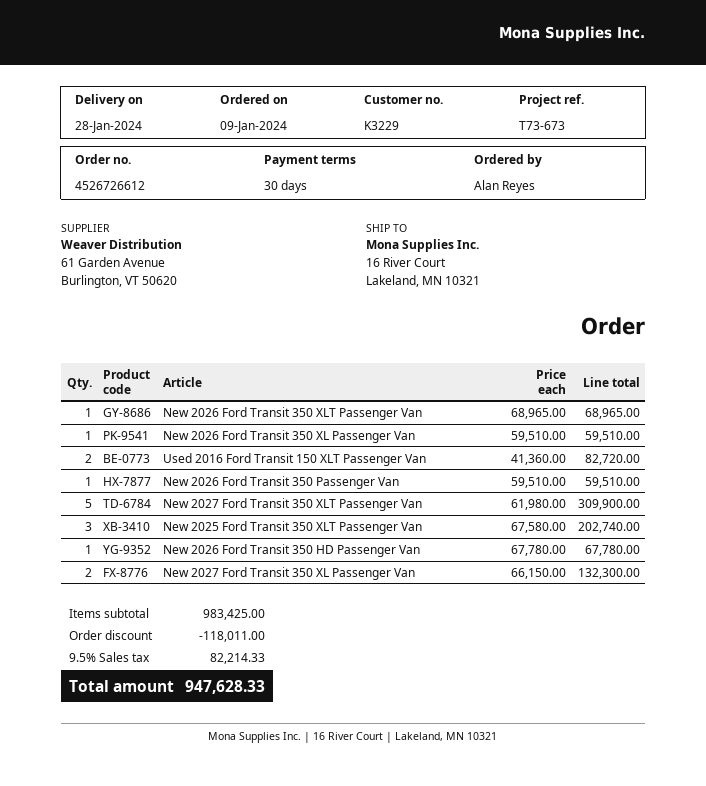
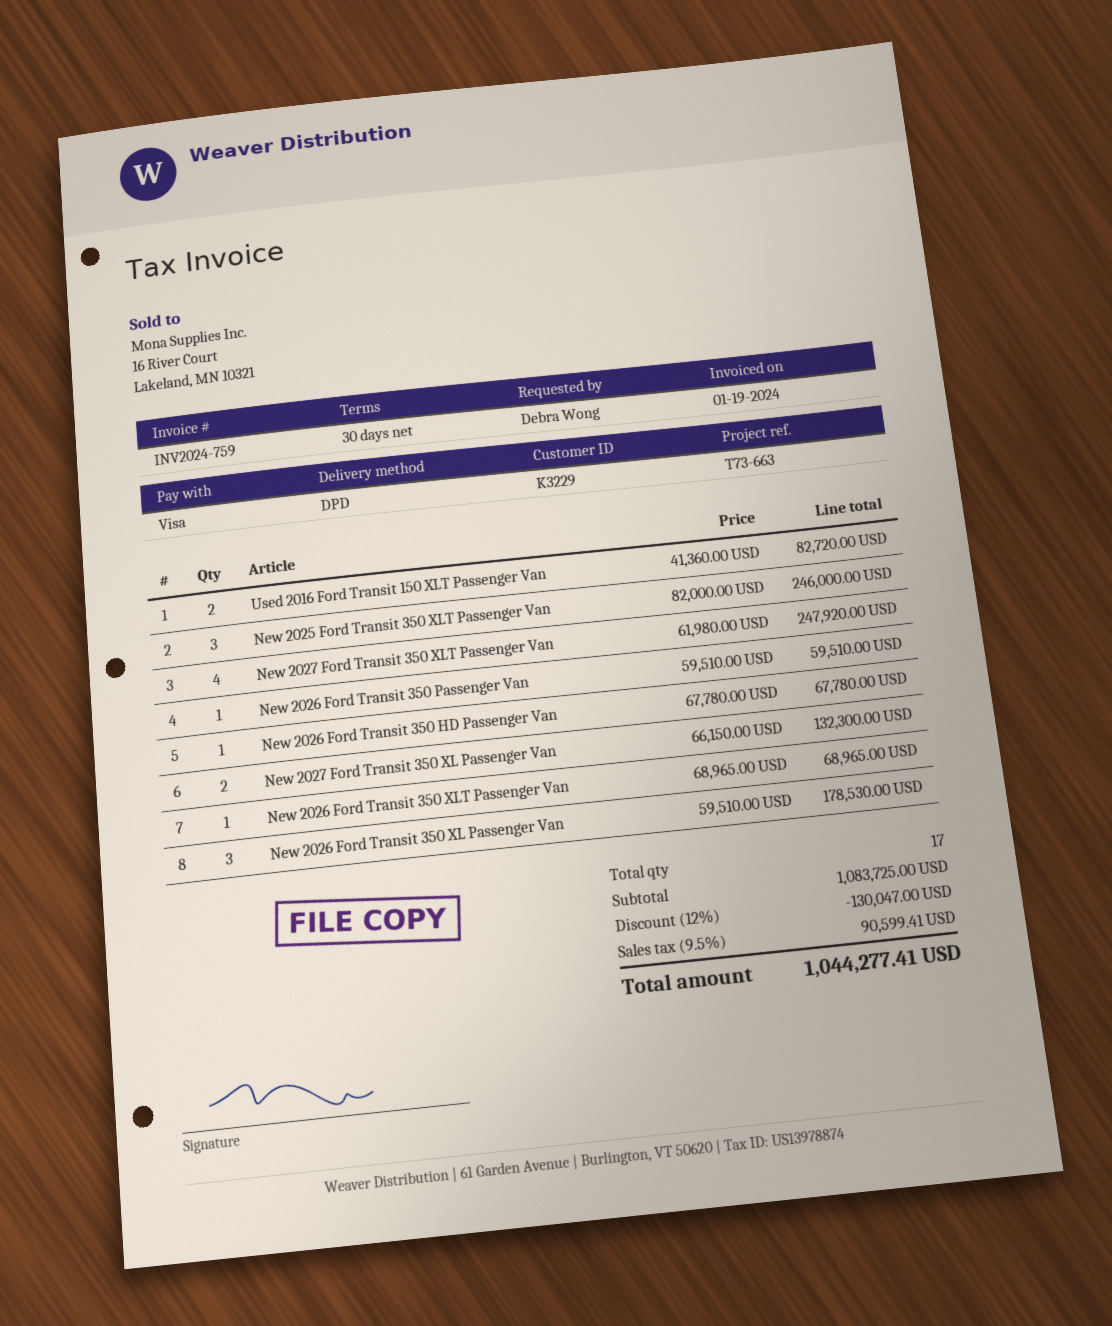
reference: T73-673 -> T73-663
ordered by: Alan Reyes -> Debra Wong
New 2026 Ford Transit 350 XL Passenger Van: 1 x 59510.00 = 59510.00 -> 3 x 59510.00 = 178530.00
New 2027 Ford Transit 350 XLT Passenger Van: 5 x 61980.00 = 309900.00 -> 4 x 61980.00 = 247920.00
New 2025 Ford Transit 350 XLT Passenger Van: 3 x 67580.00 = 202740.00 -> 3 x 82000.00 = 246000.00
subtotal: 983425.00 -> 1083725.00
discount: 118011.00 -> 130047.00
tax: 9.5% = 82214.33 -> 9.5% = 90599.41
total: 947628.33 -> 1044277.41

